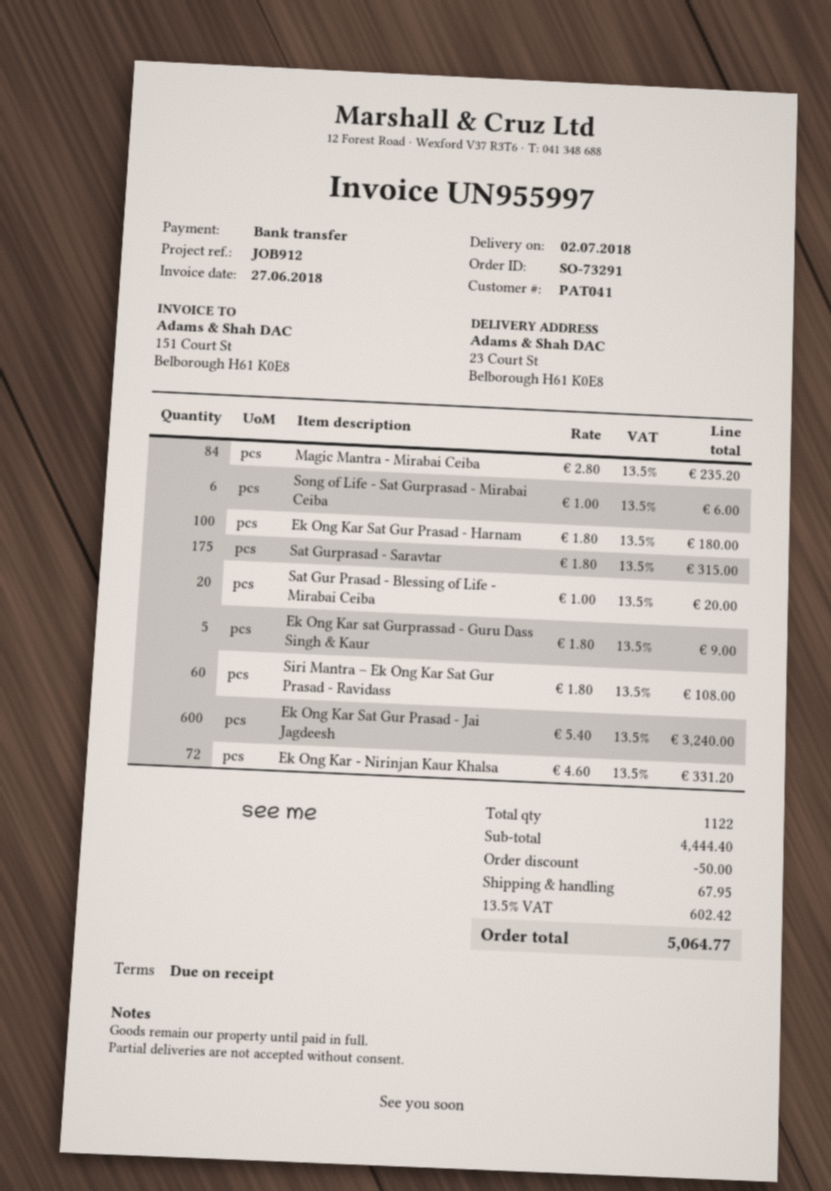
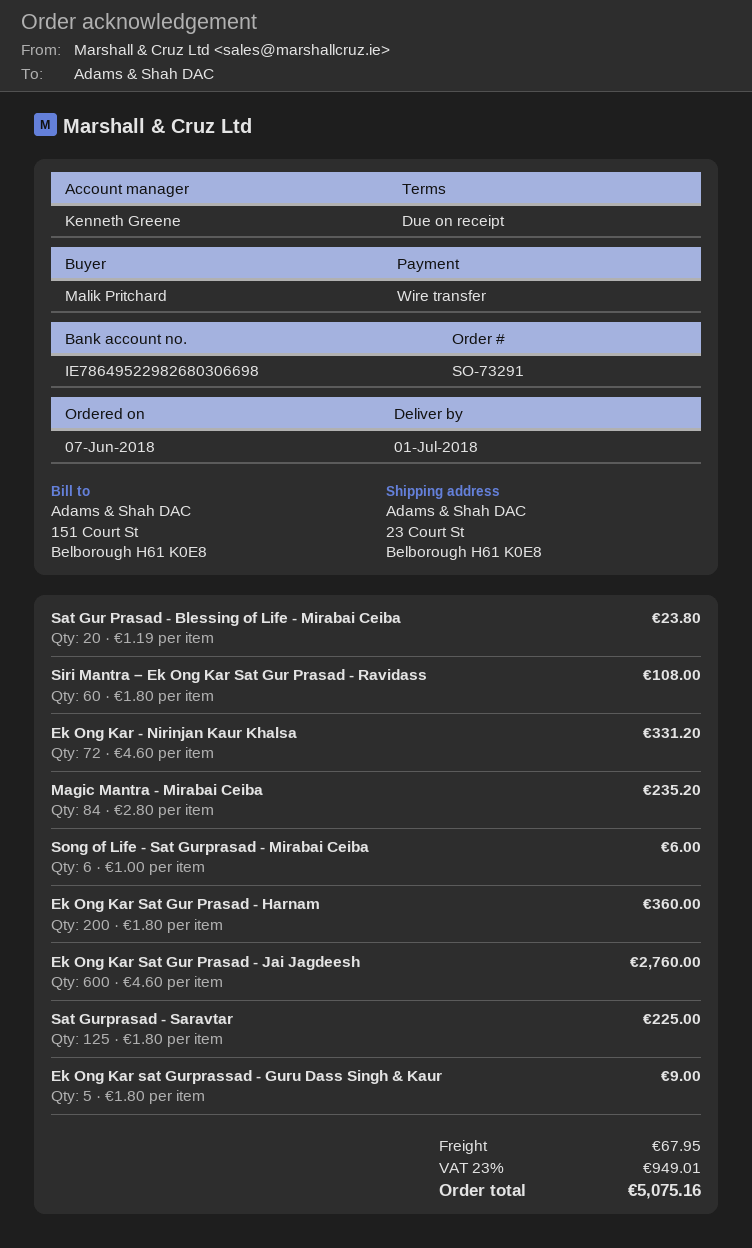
delivery date: 2018-07-02 -> 2018-07-01
Ek Ong Kar Sat Gur Prasad - Harnam: 100 x 1.80 = 180.00 -> 200 x 1.80 = 360.00
Sat Gurprasad - Saravtar: 175 x 1.80 = 315.00 -> 125 x 1.80 = 225.00
Sat Gur Prasad - Blessing of Life - Mirabai Ceiba: 20 x 1.00 = 20.00 -> 20 x 1.19 = 23.80
Ek Ong Kar Sat Gur Prasad - Jai Jagdeesh: 600 x 5.40 = 3240.00 -> 600 x 4.60 = 2760.00
discount: 50.00 -> none
tax: 13.5% = 602.42 -> 23% = 949.01
total: 5064.77 -> 5075.16

